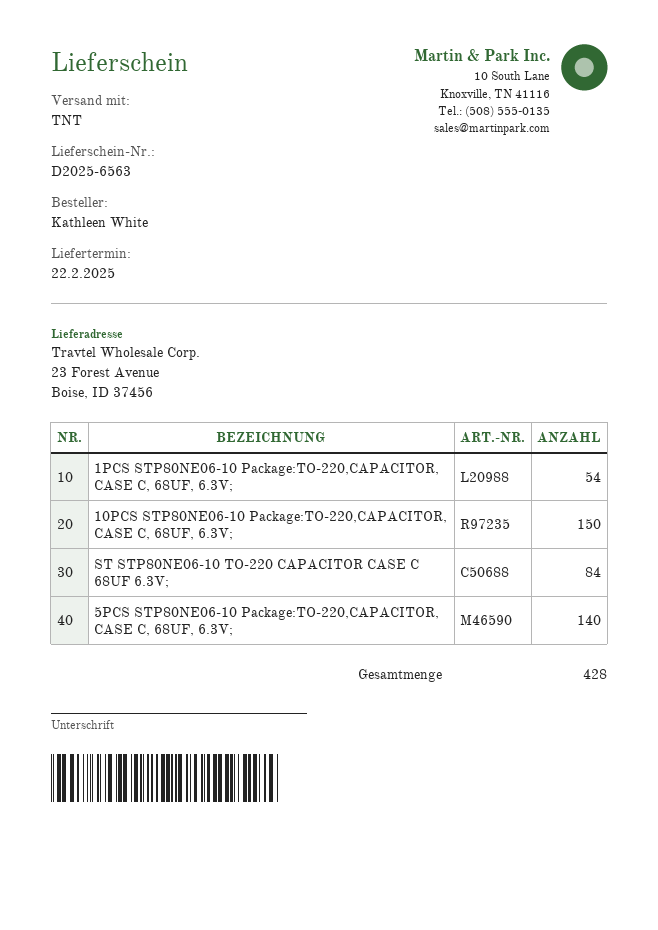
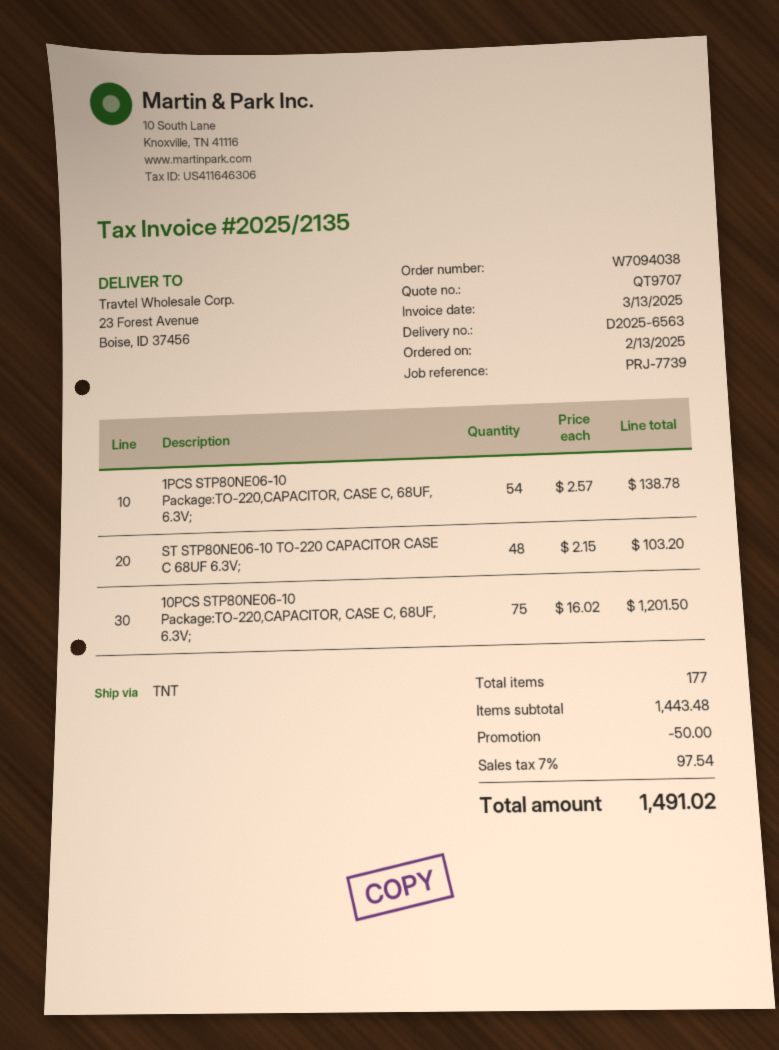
10PCS STP80NE06-10 Package:TO-220,CAPACITOR, CASE C, 68UF, 6.3V;: 150 -> 75
ST STP80NE06-10 TO-220 CAPACITOR CASE C 68UF 6.3V;: 84 -> 48
5PCS STP80NE06-10 Package:TO-220,CAPACITOR, CASE C, 68UF, 6.3V;: 140 -> none
total quantity: 428 -> 177

